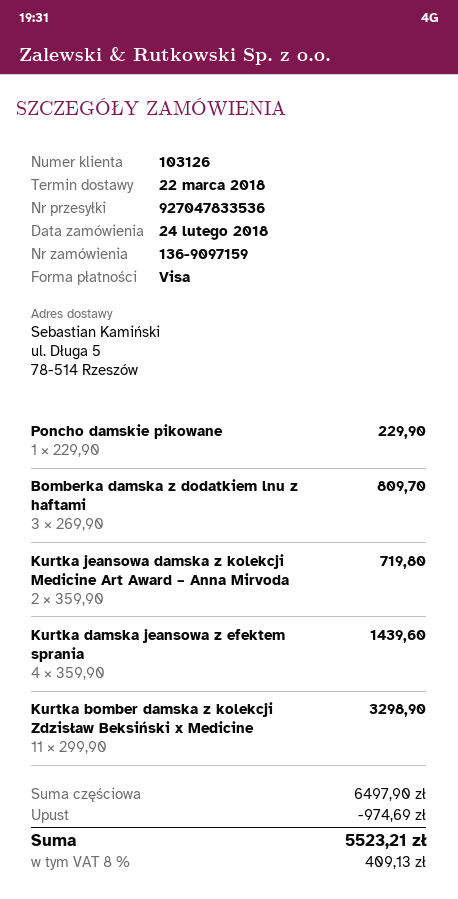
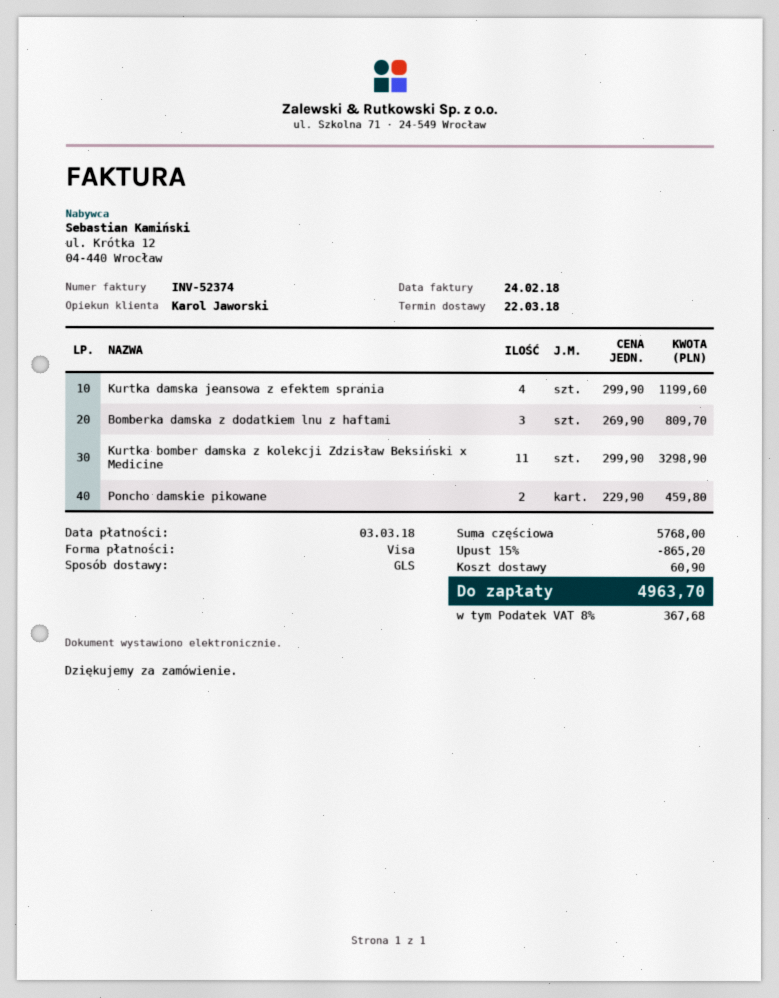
Poncho damskie pikowane: 1 x 229.90 = 229.90 -> 2 x 229.90 = 459.80
Kurtka jeansowa damska z kolekcji Medicine Art Award – Anna Mirvoda: 2 x 359.90 = 719.80 -> none
Kurtka damska jeansowa z efektem sprania: 4 x 359.90 = 1439.60 -> 4 x 299.90 = 1199.60
subtotal: 6497.90 -> 5768.00
discount: 974.69 -> 865.20
shipping: none -> 60.90
tax: 8% = 409.13 -> 8% = 367.68
total: 5523.21 -> 4963.70

